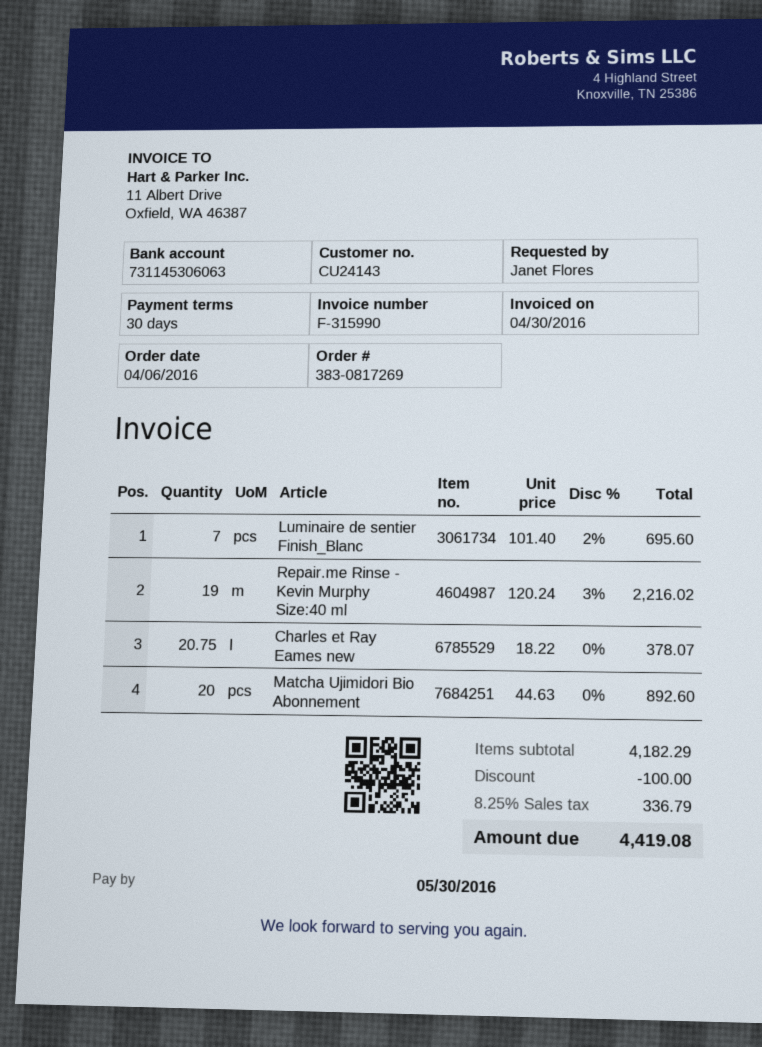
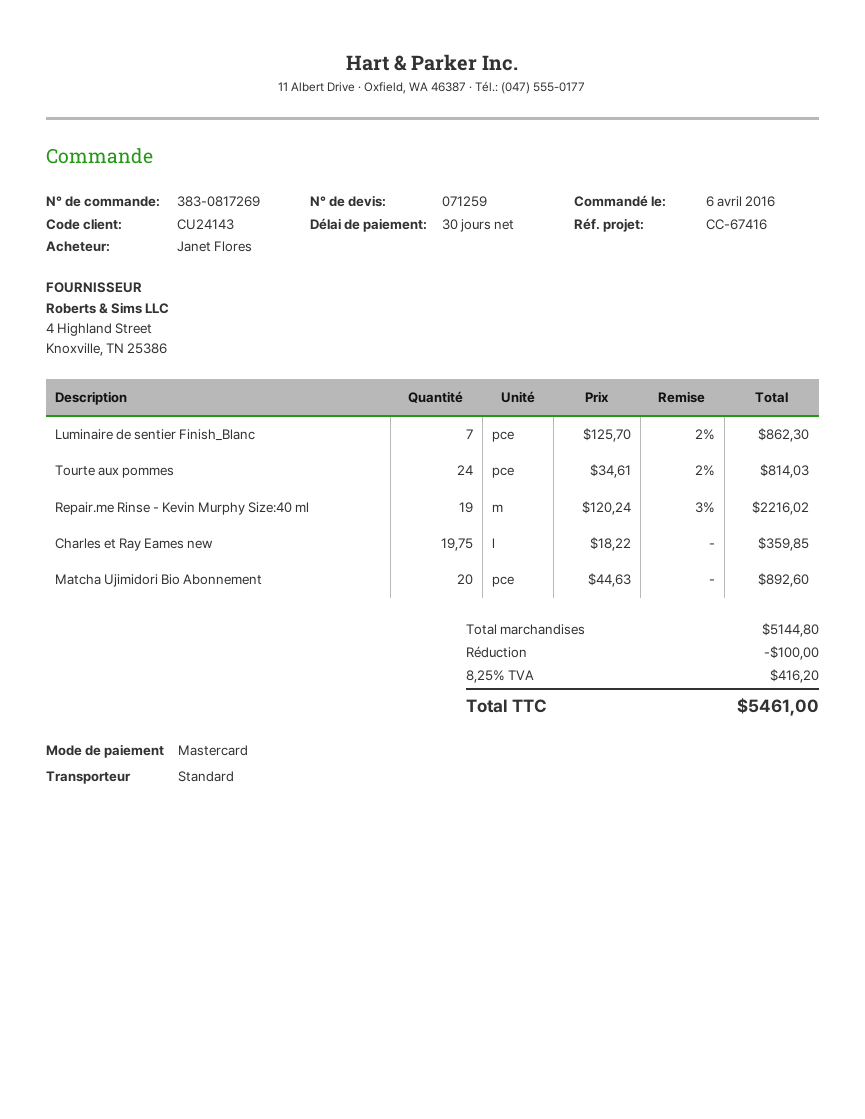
Luminaire de sentier Finish_Blanc: 7 x 101.40 - 2% = 695.60 -> 7 x 125.70 - 2% = 862.30
Charles et Ray Eames new: 20.75 x 18.22 = 378.07 -> 19.75 x 18.22 = 359.85
Tourte aux pommes: none -> 24 x 34.61 - 2% = 814.03
subtotal: 4182.29 -> 5144.80
tax: 8.25% = 336.79 -> 8.25% = 416.20
total: 4419.08 -> 5461.00

